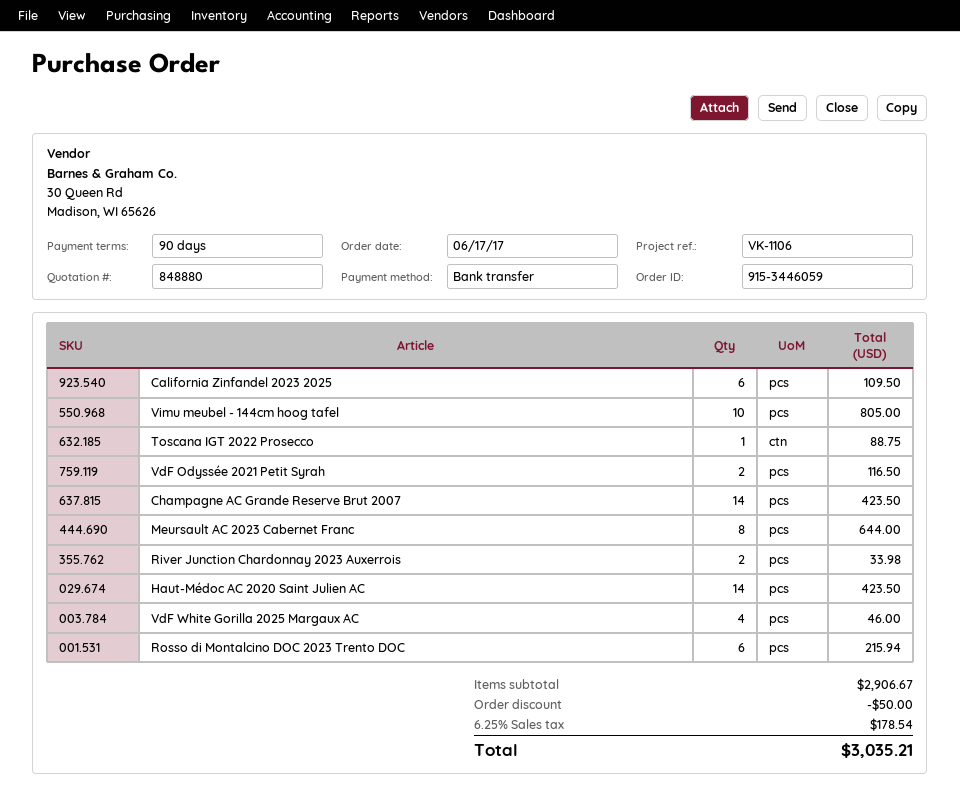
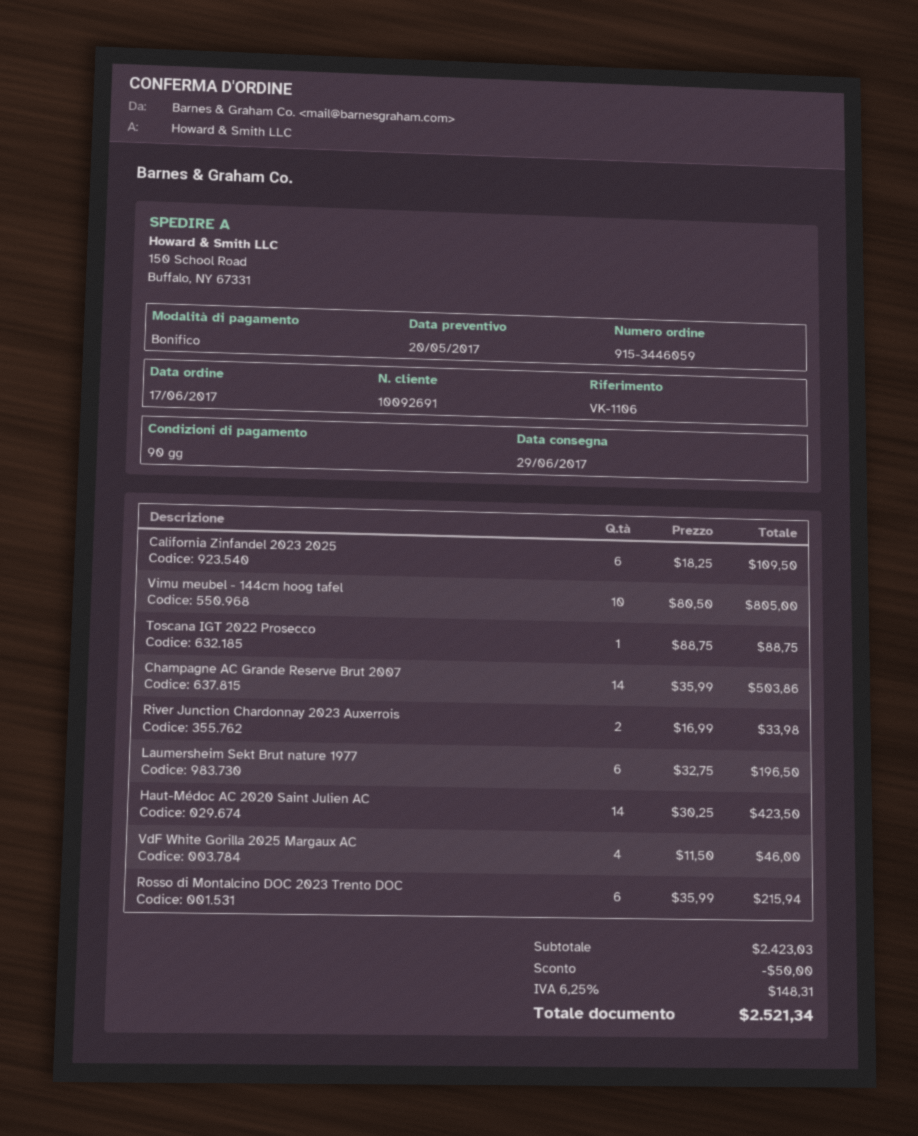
VdF Odyssée 2021 Petit Syrah: 2 for 116.50 -> none
Champagne AC Grande Reserve Brut 2007: 14 for 423.50 -> 14 for 503.86
Meursault AC 2023 Cabernet Franc: 8 for 644.00 -> none
Laumersheim Sekt Brut nature 1977: none -> 6 for 196.50
subtotal: 2906.67 -> 2423.03
tax: 6.25% = 178.54 -> 6.25% = 148.31
total: 3035.21 -> 2521.34

